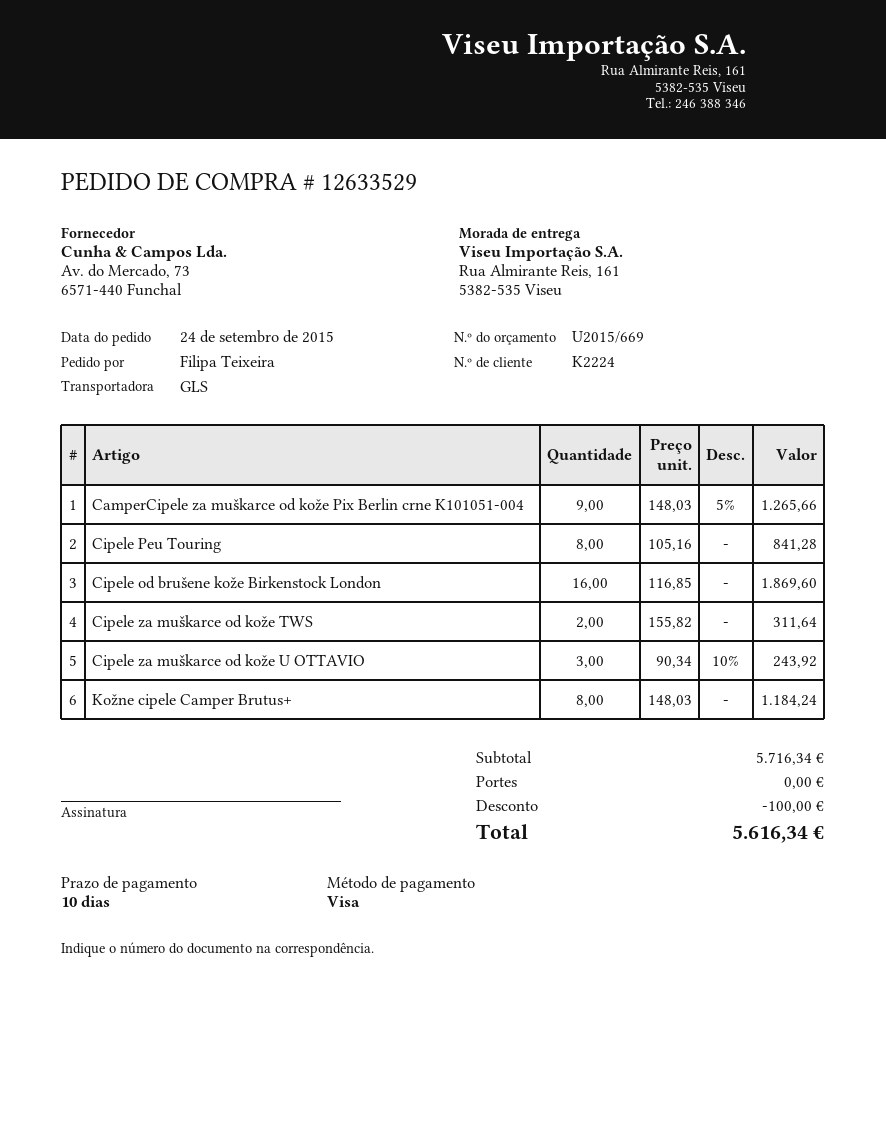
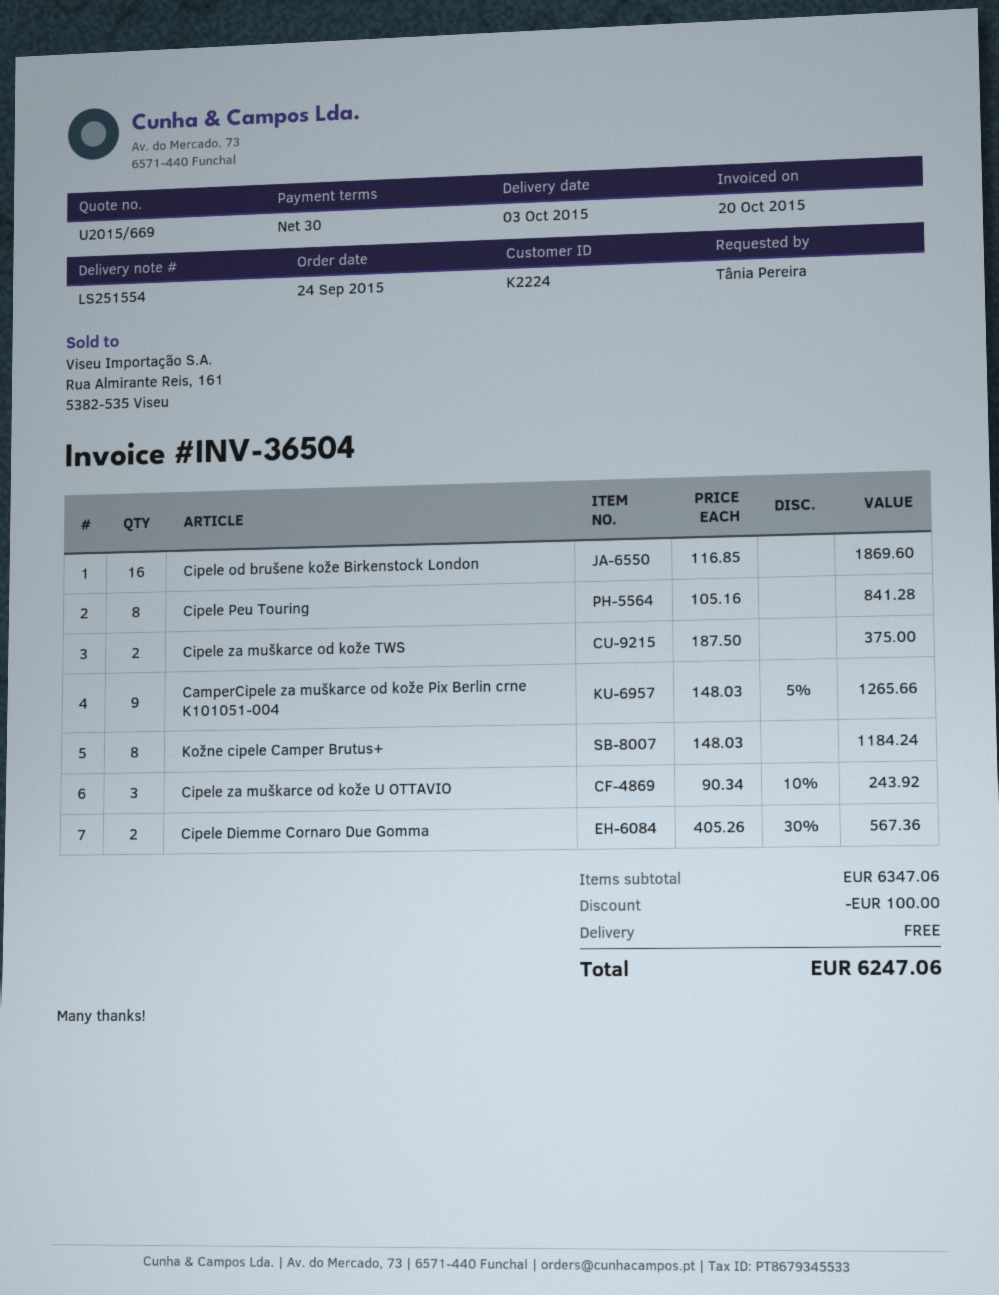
payment terms: 10 days -> 30 days
ordered by: Filipa Teixeira -> Tânia Pereira
Cipele za muškarce od kože TWS: 2 x 155.82 = 311.64 -> 2 x 187.50 = 375.00
Cipele Diemme Cornaro Due Gomma: none -> 2 x 405.26 - 30% = 567.36
subtotal: 5716.34 -> 6347.06
total: 5616.34 -> 6247.06

